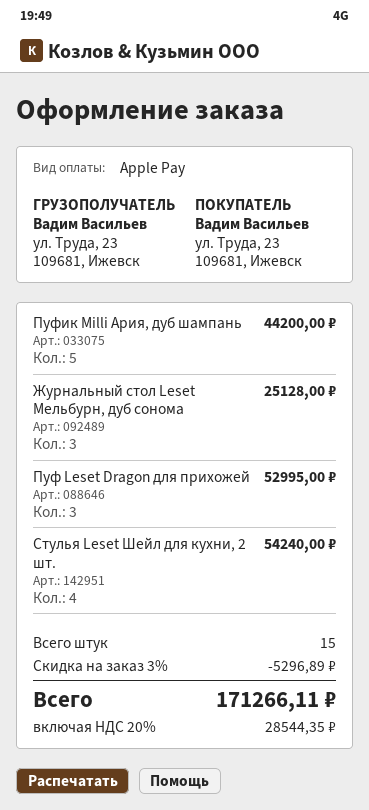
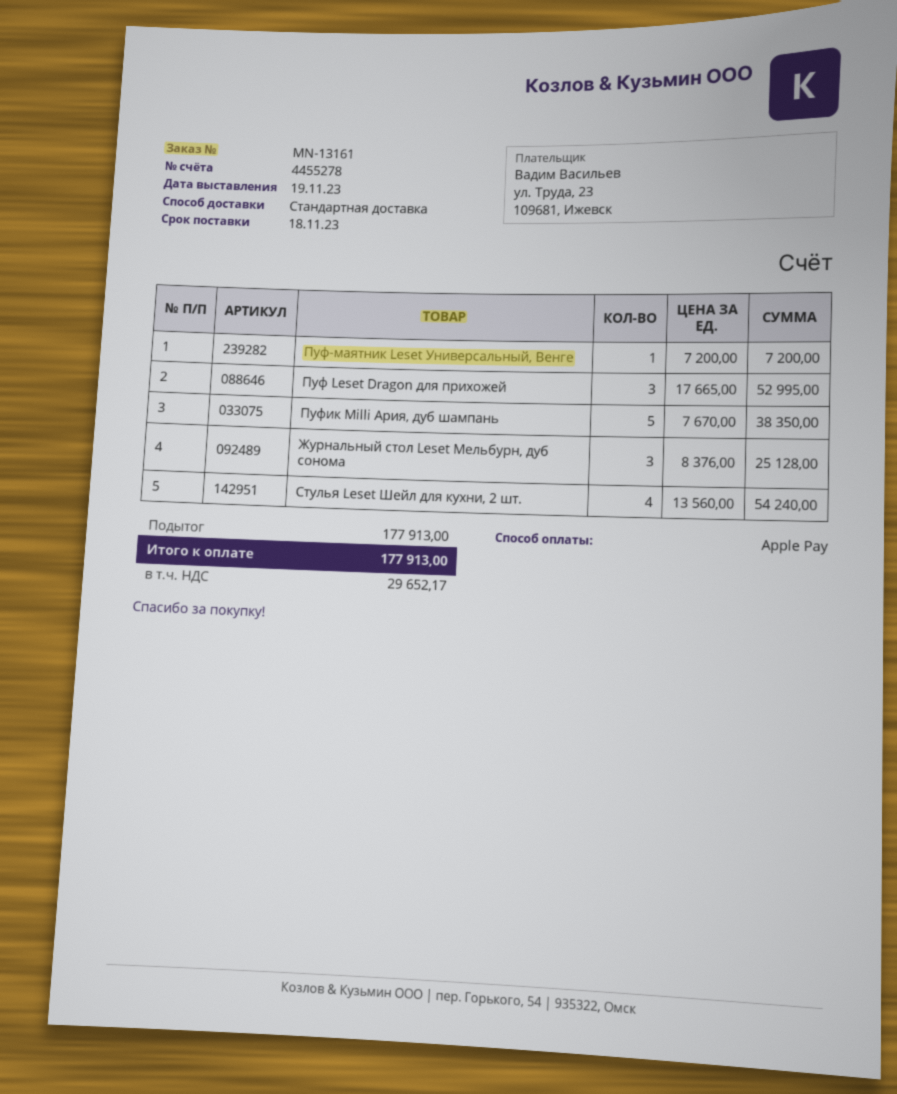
Пуфик Milli Ария, дуб шампань: 5 for 44200.00 -> 5 for 38350.00
Пуф-маятник Leset Универсальный, Венге: none -> 1 for 7200.00
discount: 3% = 5296.89 -> none
tax: 28544.35 -> 29652.17
total: 171266.11 -> 177913.00

